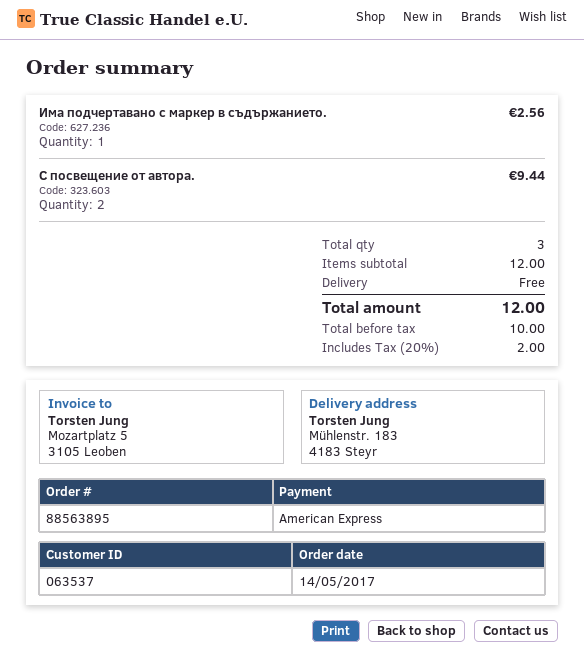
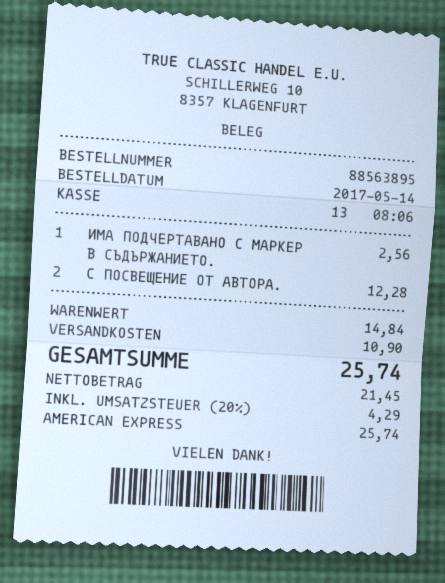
С посвещение от автора.: 2 for 9.44 -> 2 for 12.28
subtotal: 12.00 -> 14.84
shipping: 0.00 -> 10.90
net: 10.00 -> 21.45
tax: 20% = 2.00 -> 20% = 4.29
total: 12.00 -> 25.74

